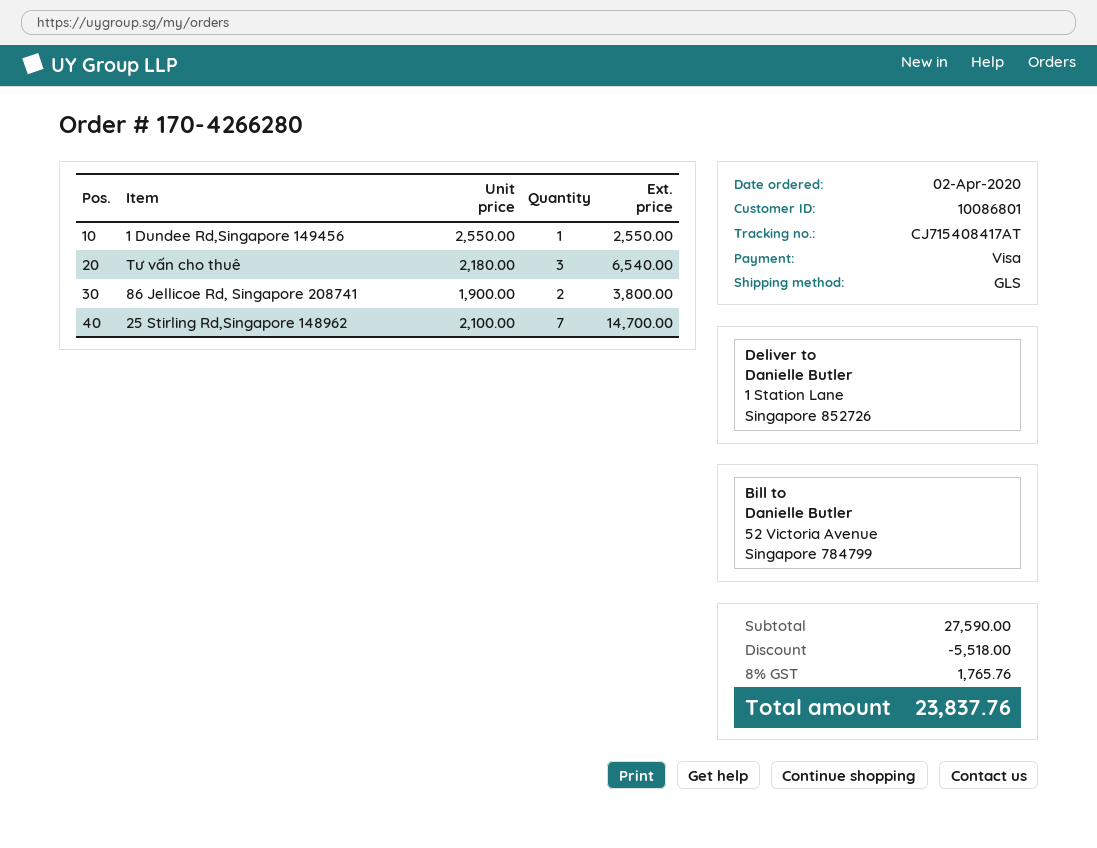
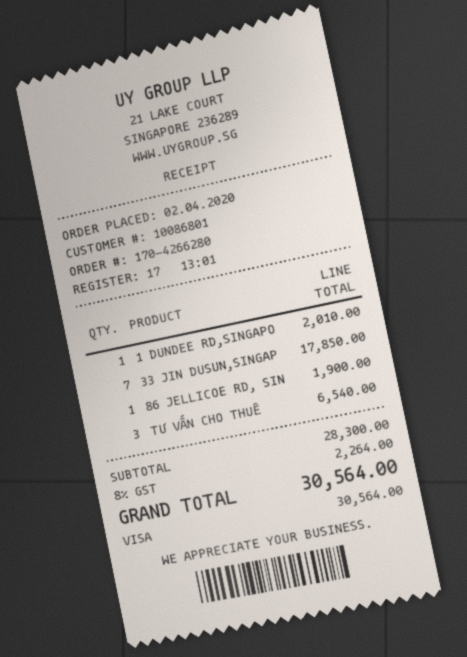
1 Dundee Rd,Singapore 149456: 1 for 2550.00 -> 1 for 2010.00
86 Jellicoe Rd, Singapore 208741: 2 for 3800.00 -> 1 for 1900.00
25 Stirling Rd,Singapore 148962: 7 for 14700.00 -> none
33 JIN DUSUN,SINGAP: none -> 7 for 17850.00
subtotal: 27590.00 -> 28300.00
discount: 5518.00 -> none
tax: 8% = 1765.76 -> 8% = 2264.00
total: 23837.76 -> 30564.00

